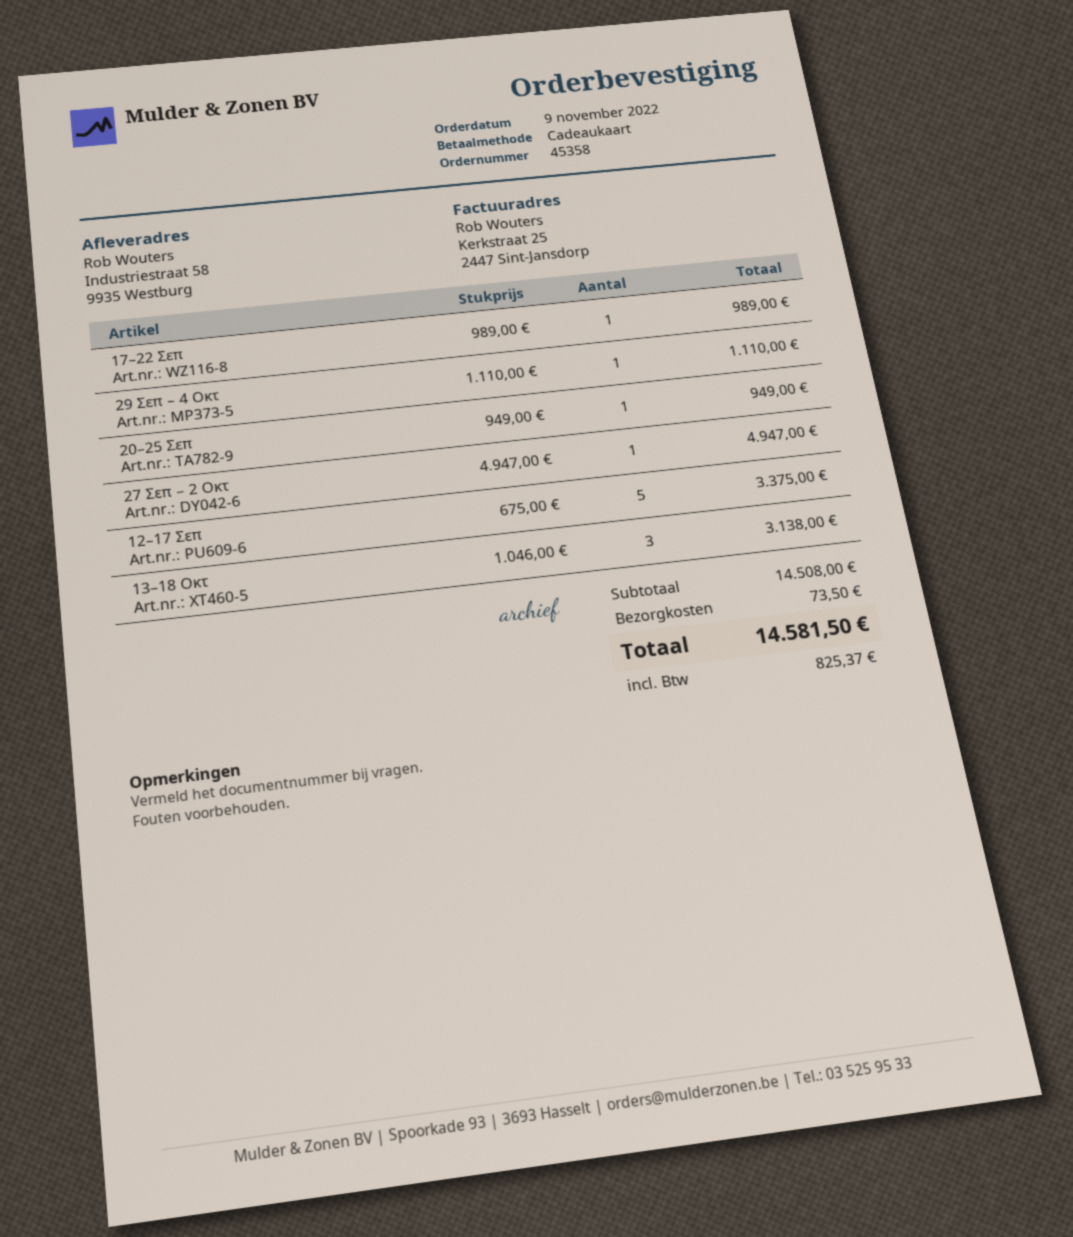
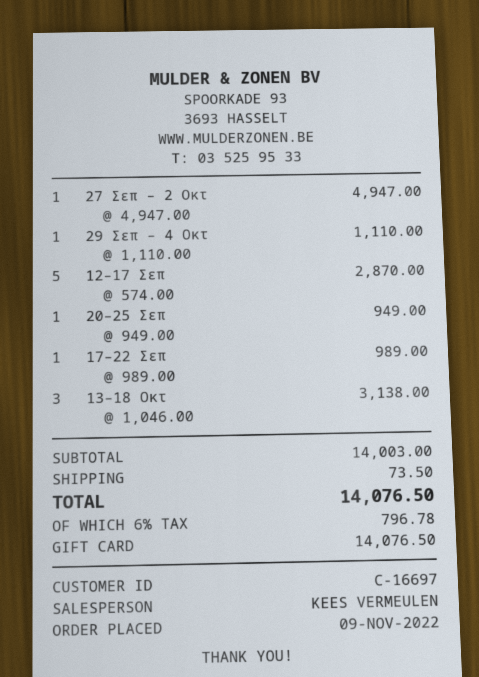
12–17 Σεπ: 5 x 675.00 = 3375.00 -> 5 x 574.00 = 2870.00
subtotal: 14508.00 -> 14003.00
tax: 825.37 -> 796.78
total: 14581.50 -> 14076.50

